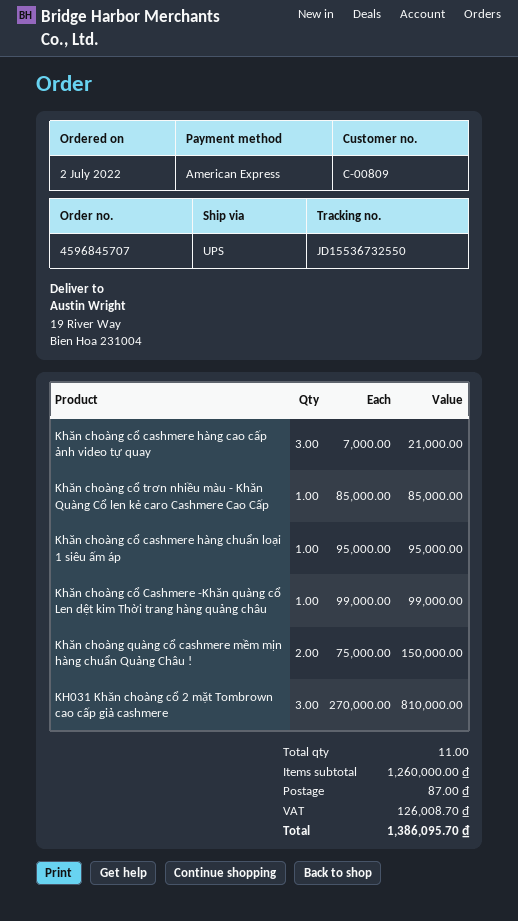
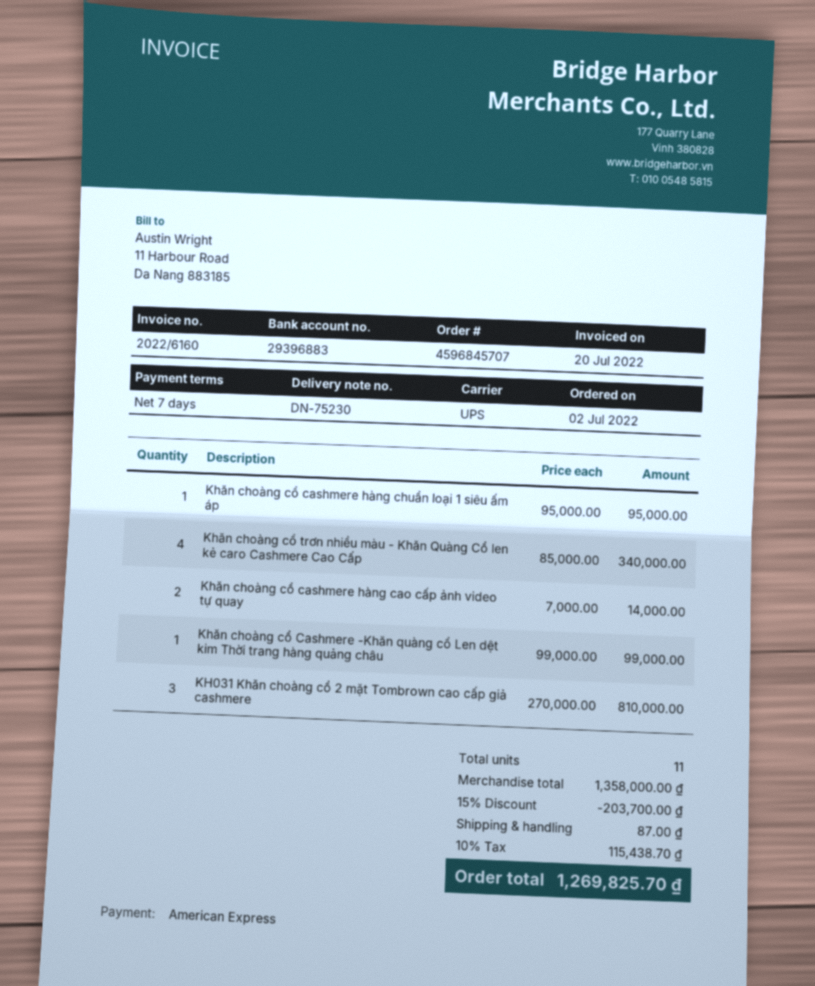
Khăn choàng cổ cashmere hàng cao cấp ảnh video tự quay: 3 x 7000.00 = 21000.00 -> 2 x 7000.00 = 14000.00
Khăn choàng cổ trơn nhiều màu - Khăn Quàng Cổ len kẻ caro Cashmere Cao Cấp: 1 x 85000.00 = 85000.00 -> 4 x 85000.00 = 340000.00
Khăn choàng quàng cổ cashmere mềm mịn hàng chuẩn Quảng Châu !: 2 x 75000.00 = 150000.00 -> none
subtotal: 1260000.00 -> 1358000.00
discount: none -> 15% = 203700.00
tax: 126008.70 -> 115438.70
total: 1386095.70 -> 1269825.70

